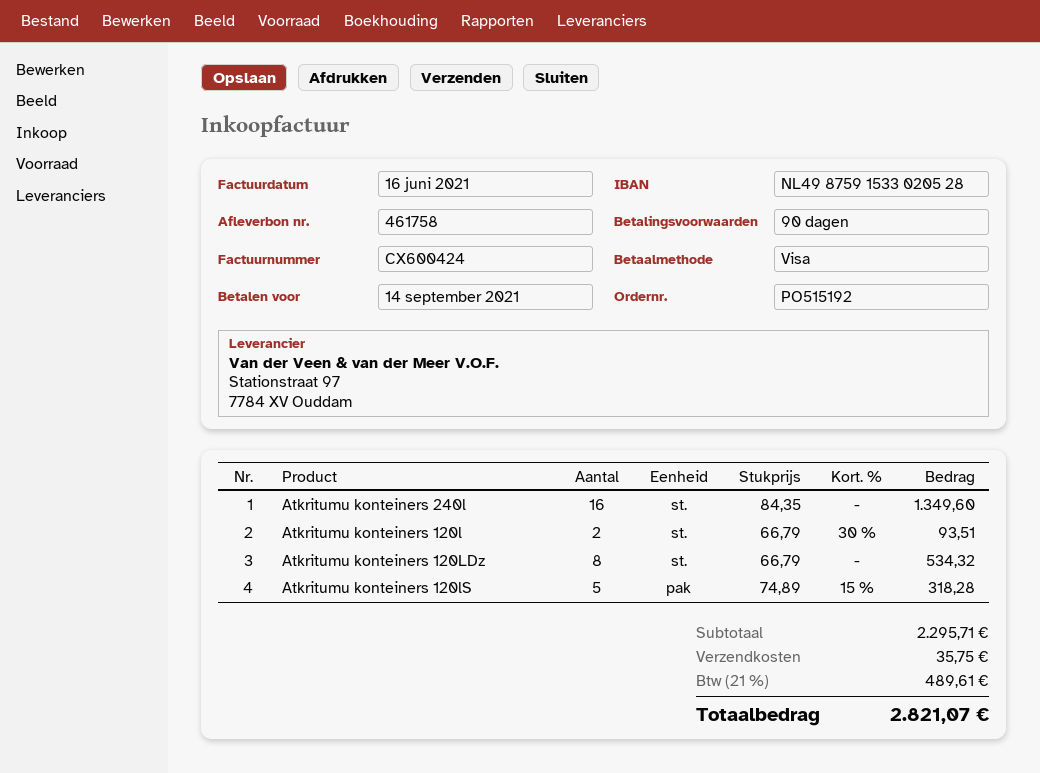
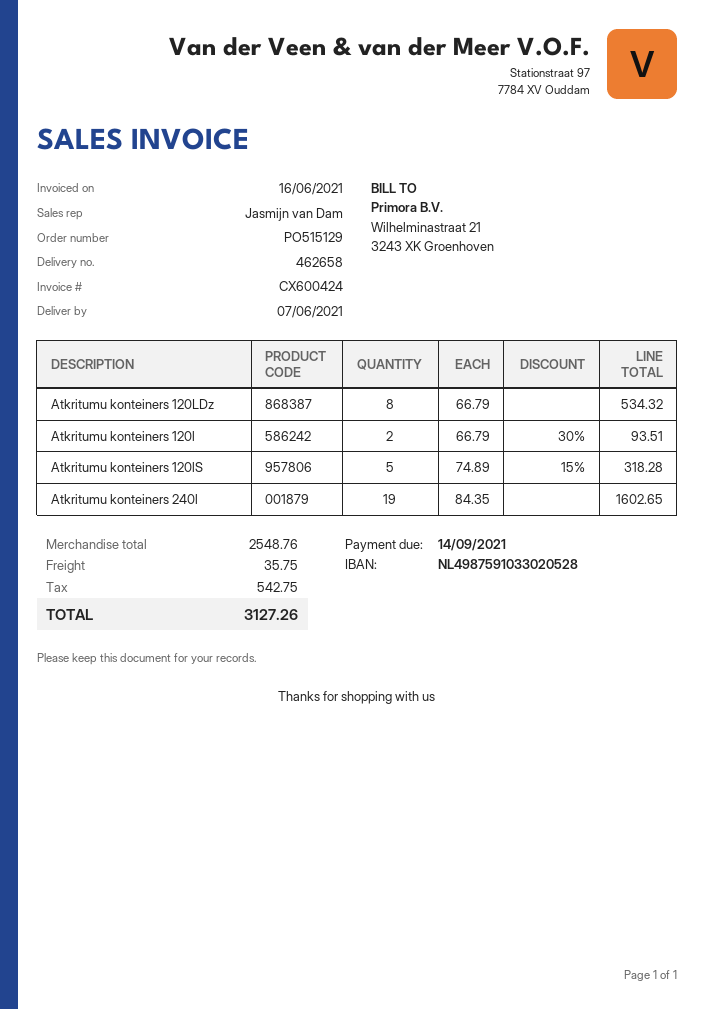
order number: PO515192 -> PO515129
delivery note number: 461758 -> 462658
bank account: NL4987591533020528 -> NL4987591033020528
Atkritumu konteiners 240l: 16 x 84.35 = 1349.60 -> 19 x 84.35 = 1602.65
subtotal: 2295.71 -> 2548.76
tax: 489.61 -> 542.75
total: 2821.07 -> 3127.26

